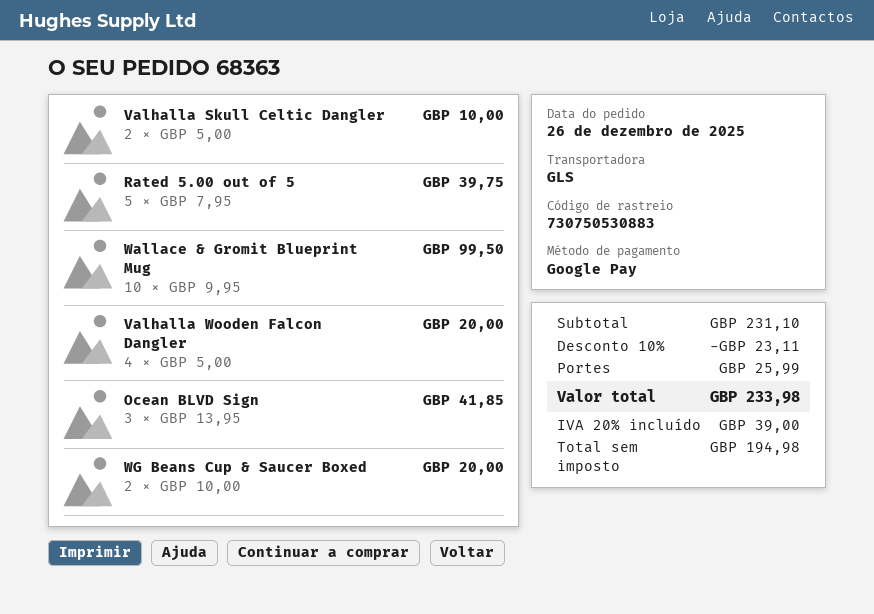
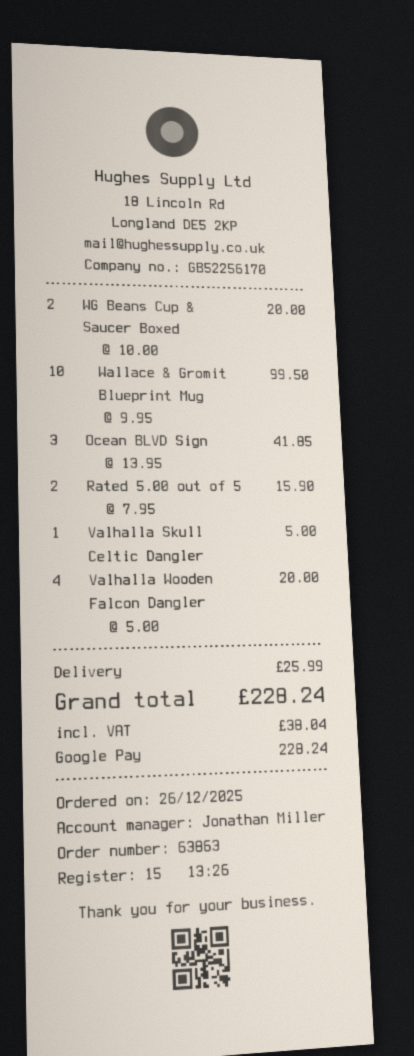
order number: 68363 -> 63863
Valhalla Skull Celtic Dangler: 2 x 5.00 = 10.00 -> 1 x 5.00 = 5.00
Rated 5.00 out of 5: 5 x 7.95 = 39.75 -> 2 x 7.95 = 15.90
discount: 10% = 23.11 -> none
tax: 39.00 -> 38.04
total: 233.98 -> 228.24

